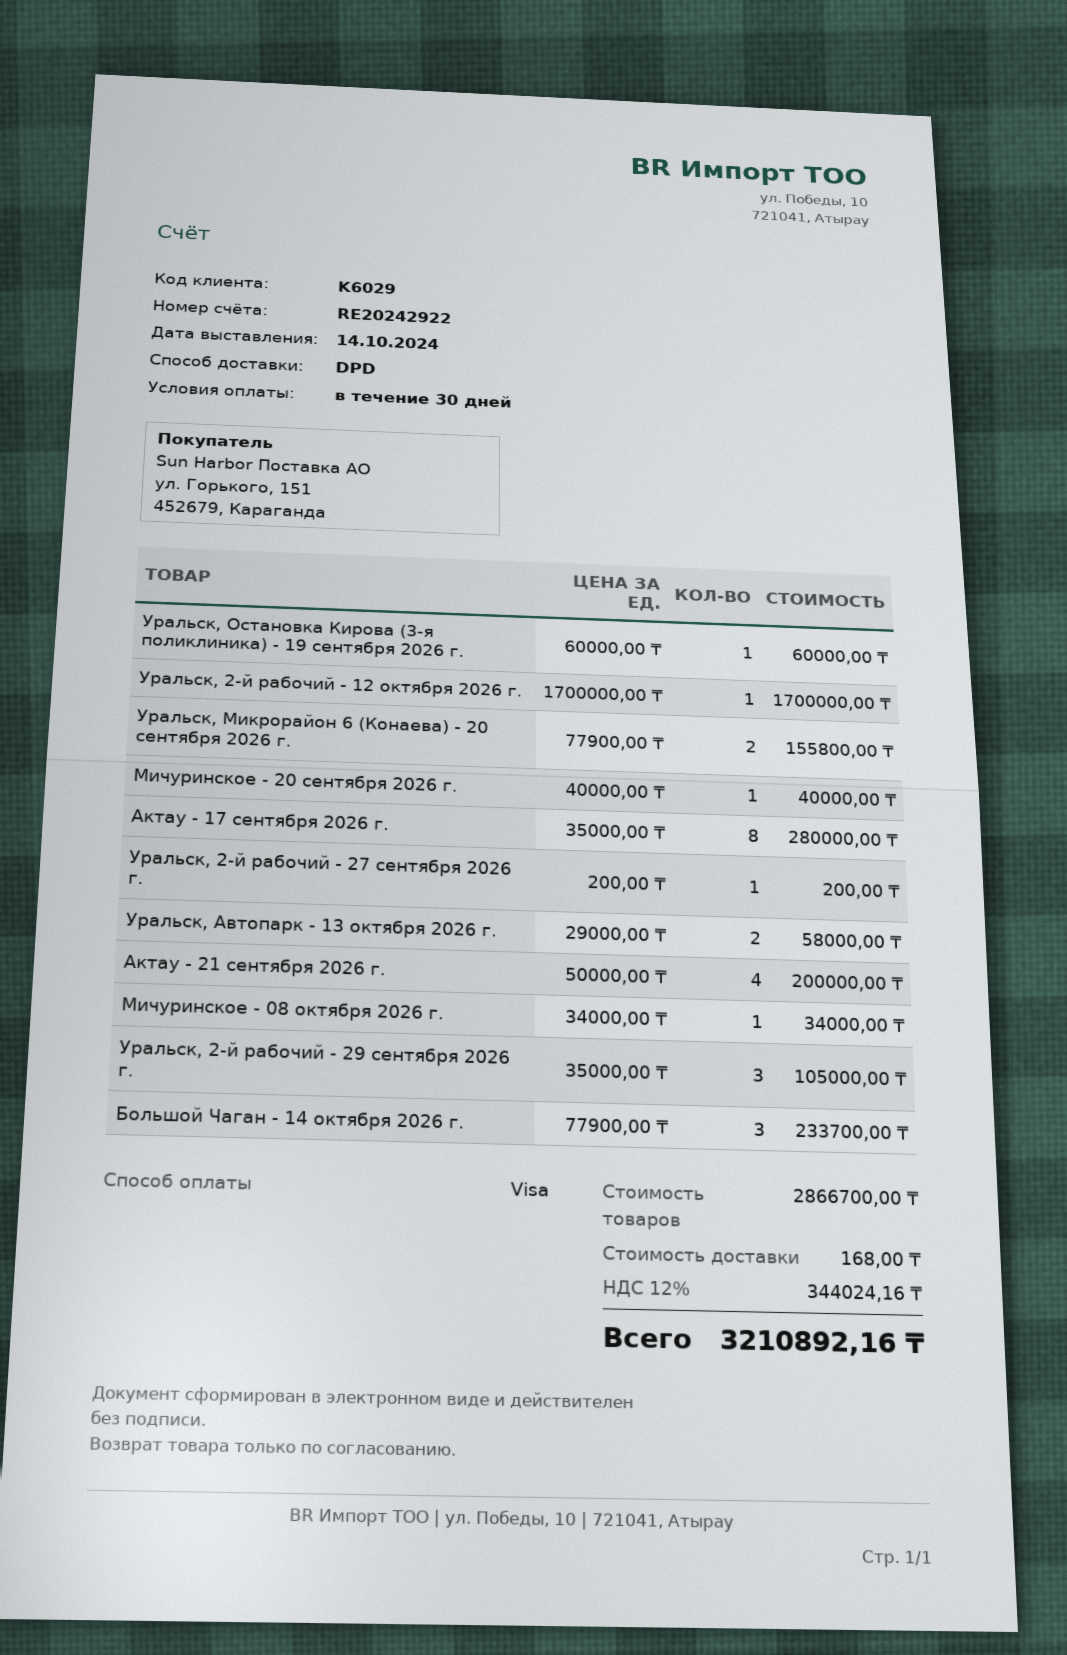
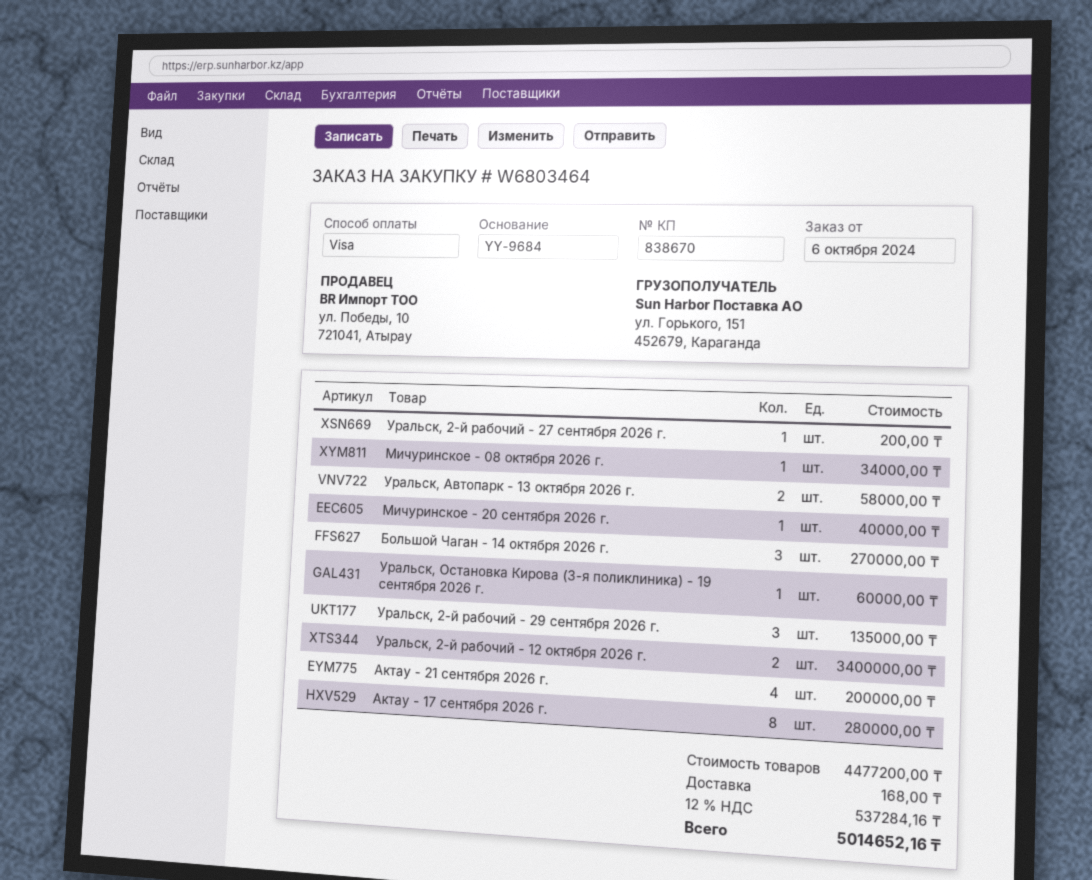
Уральск, 2-й рабочий - 12 октября 2026 г.: 1 for 1700000.00 -> 2 for 3400000.00
Уральск, Микрорайон 6 (Конаева) - 20 сентября 2026 г.: 2 for 155800.00 -> none
Уральск, 2-й рабочий - 29 сентября 2026 г.: 3 for 105000.00 -> 3 for 135000.00
Большой Чаган - 14 октября 2026 г.: 3 for 233700.00 -> 3 for 270000.00
subtotal: 2866700.00 -> 4477200.00
tax: 12% = 344024.16 -> 12% = 537284.16
total: 3210892.16 -> 5014652.16

